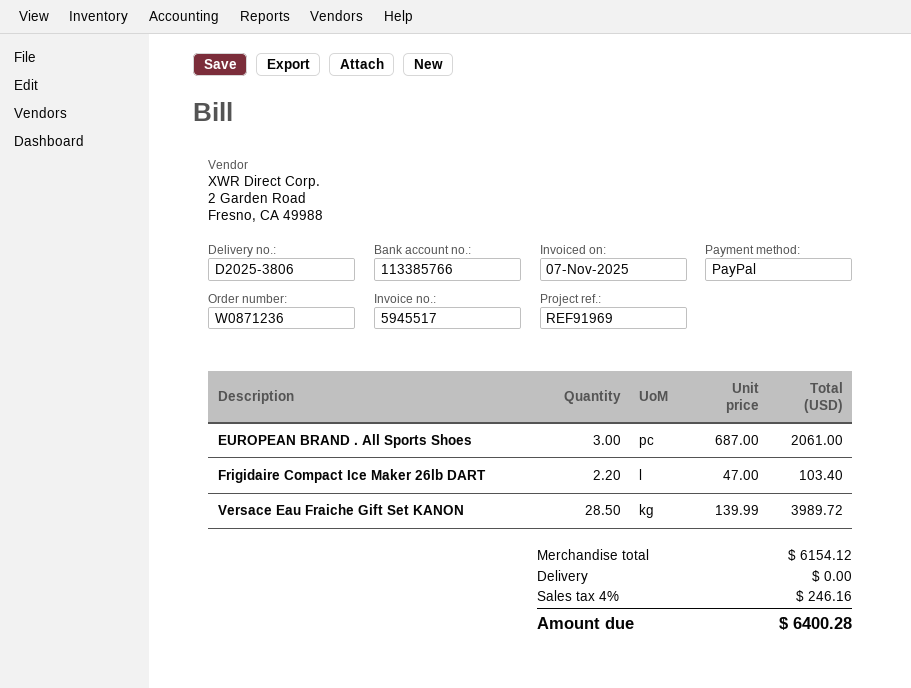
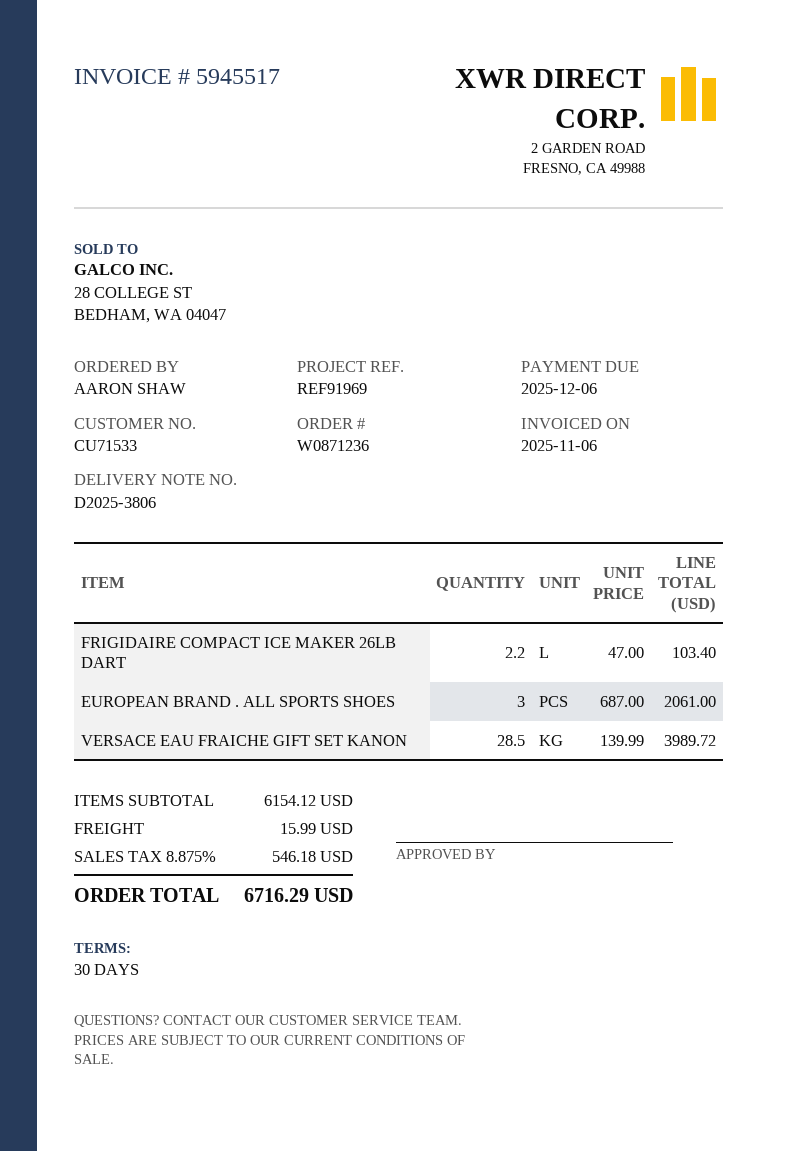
invoice date: 2025-11-07 -> 2025-11-06
shipping: 0.00 -> 15.99
tax: 4% = 246.16 -> 8.875% = 546.18
total: 6400.28 -> 6716.29

